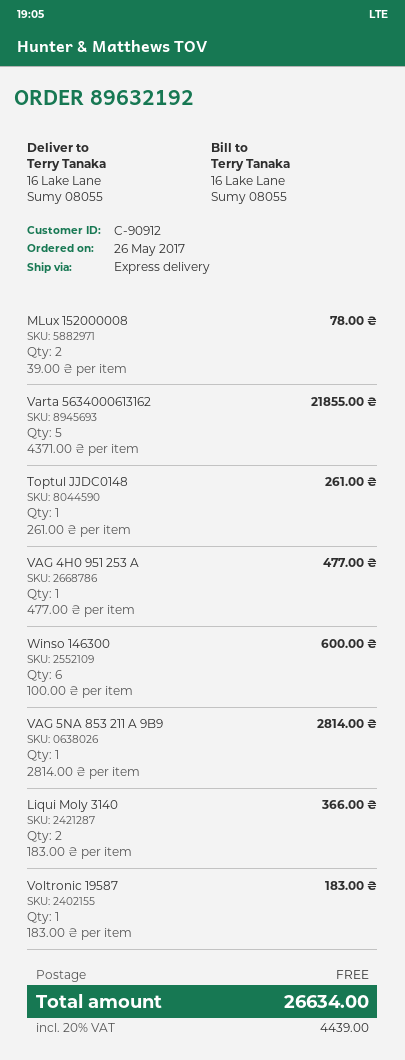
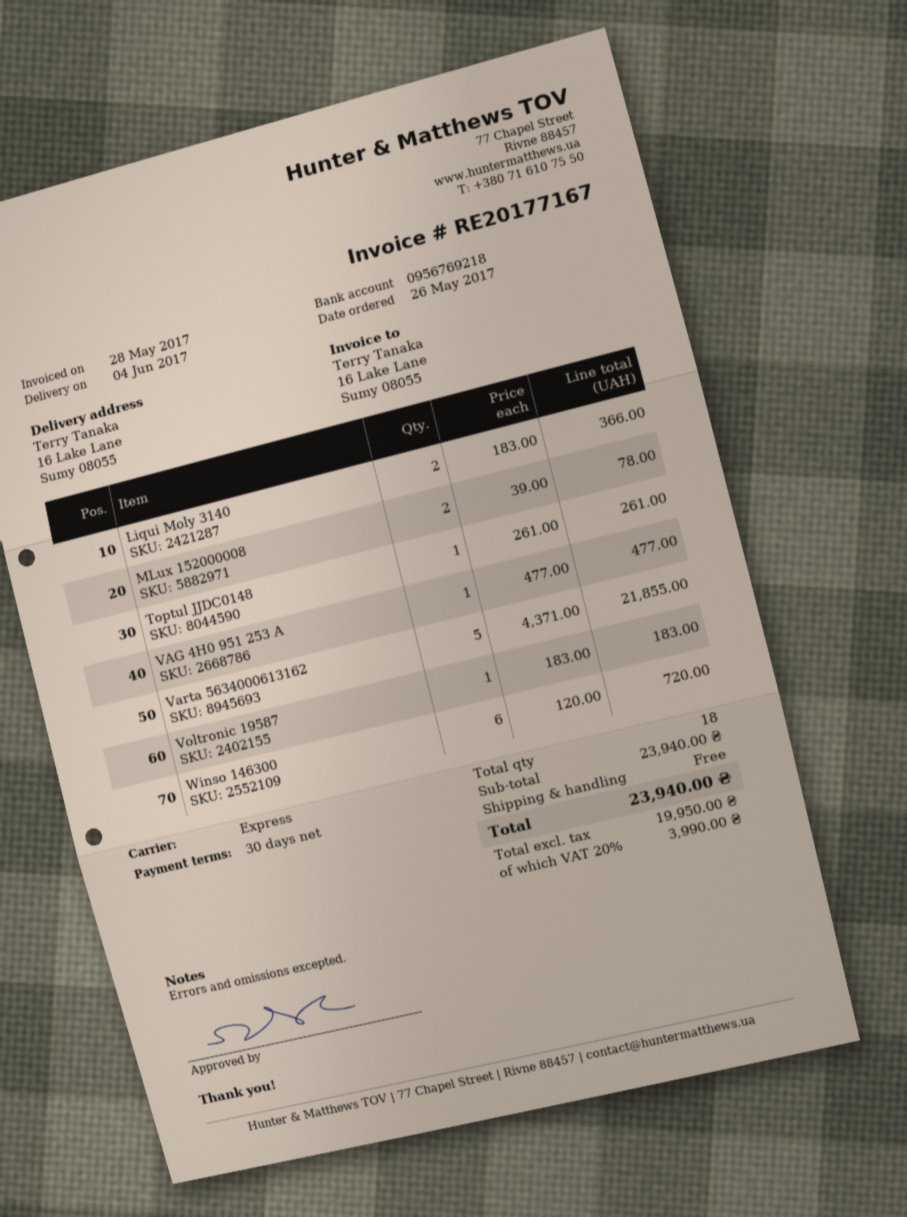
Winso 146300: 6 x 100.00 = 600.00 -> 6 x 120.00 = 720.00
VAG 5NA 853 211 A 9B9: 1 x 2814.00 = 2814.00 -> none
tax: 20% = 4439.00 -> 20% = 3990.00
total: 26634.00 -> 23940.00

